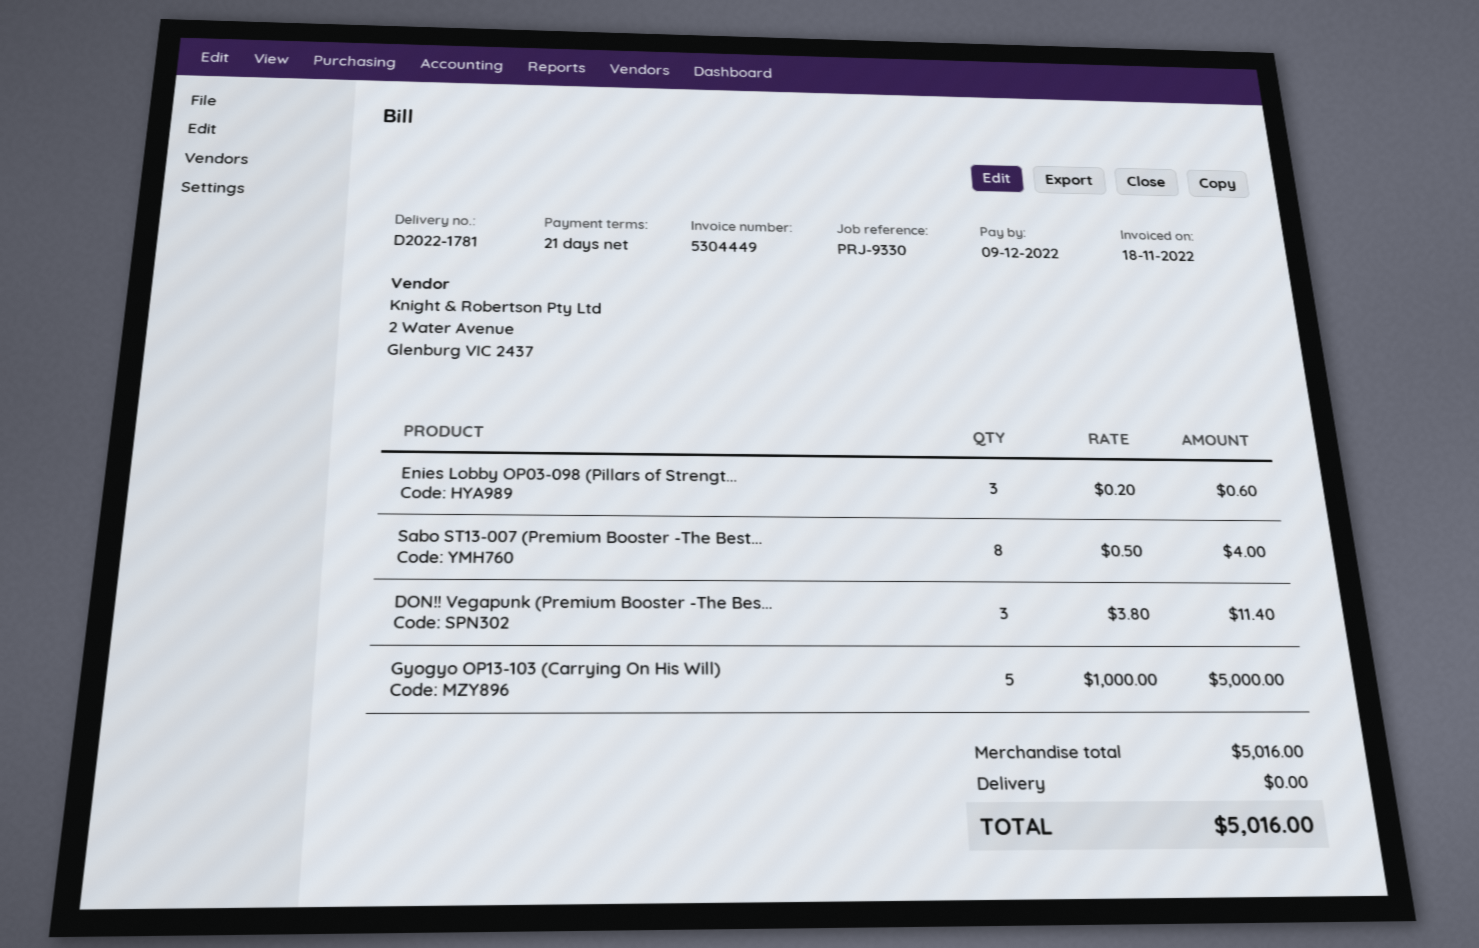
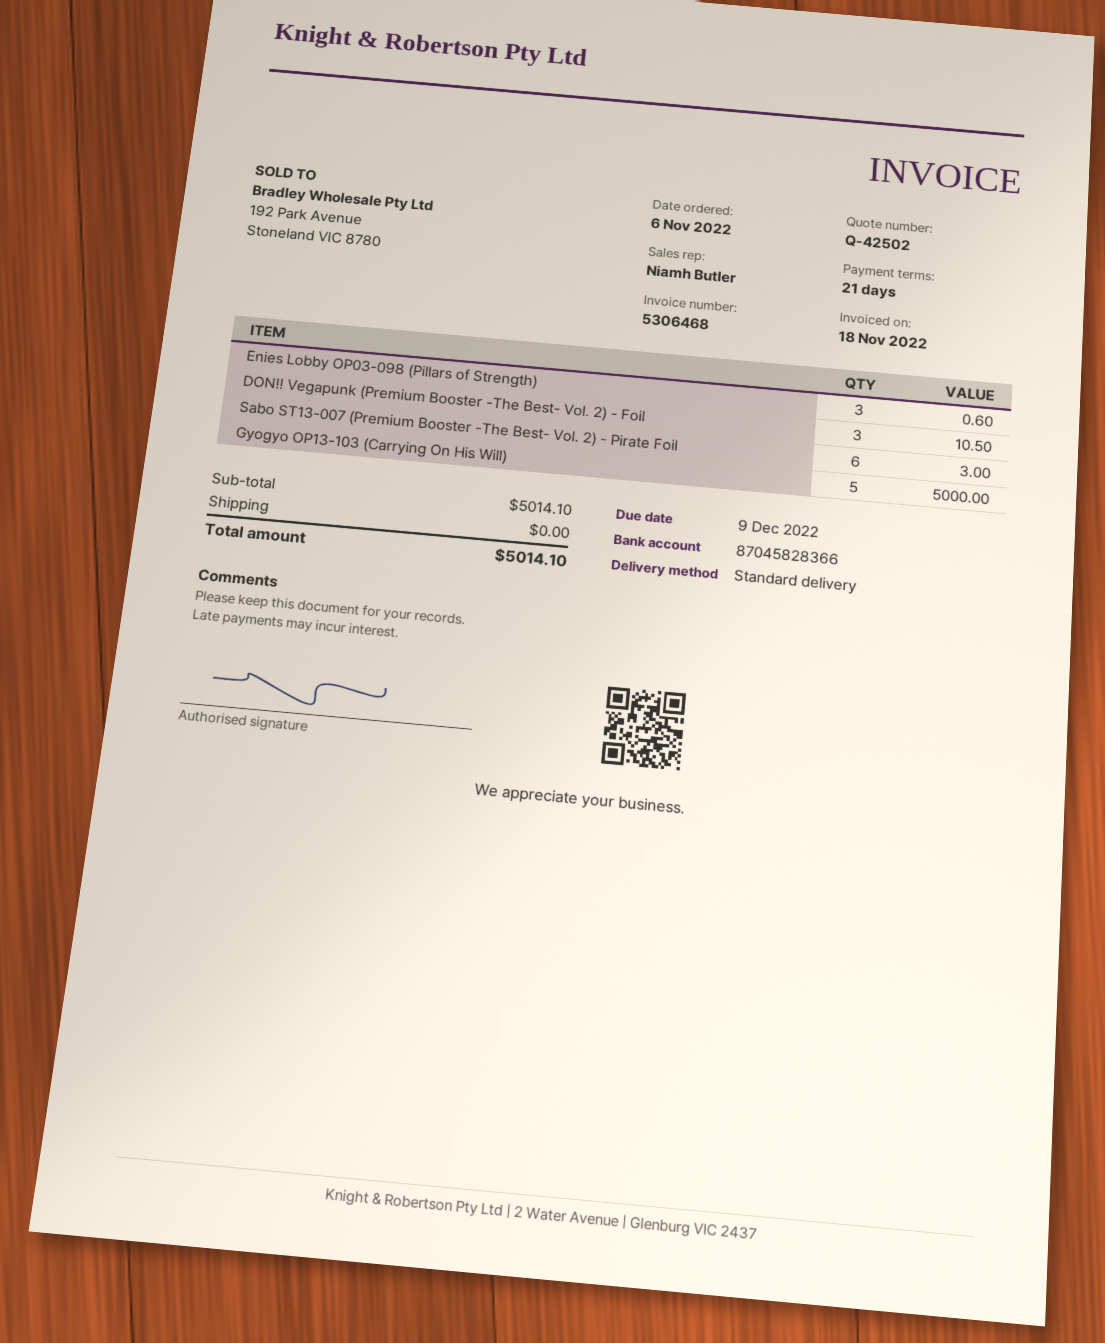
invoice number: 5304449 -> 5306468
Sabo ST13-007 (Premium Booster -The Best...: 8 for 4.00 -> 6 for 3.00
DON!! Vegapunk (Premium Booster -The Bes...: 3 for 11.40 -> 3 for 10.50
subtotal: 5016.00 -> 5014.10
total: 5016.00 -> 5014.10

